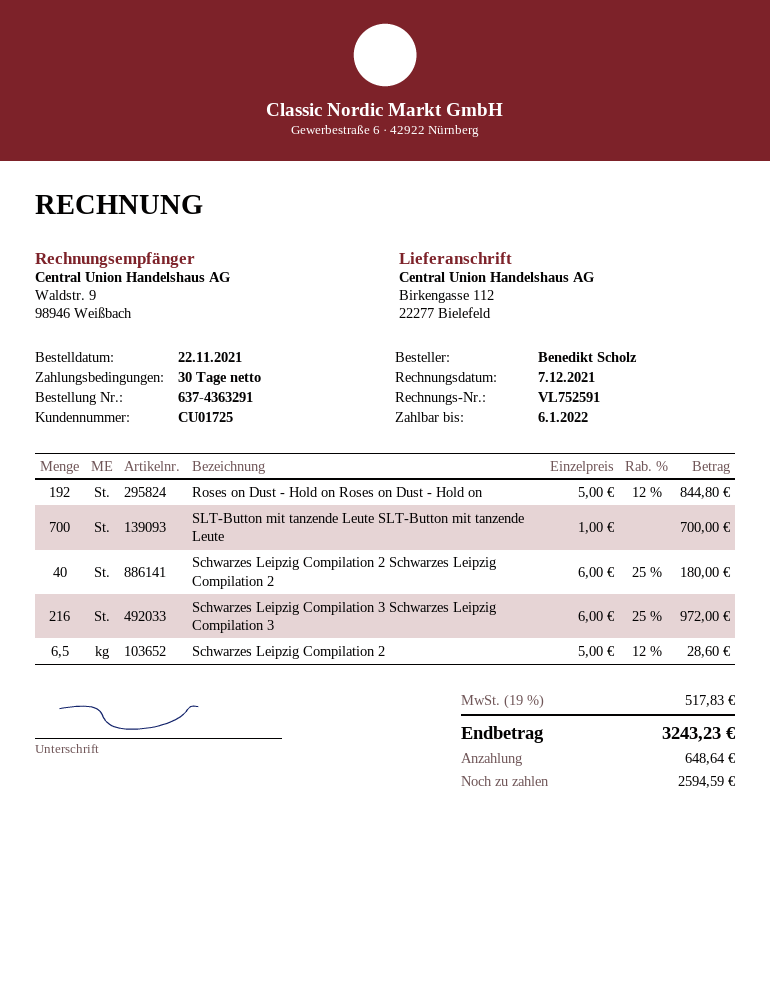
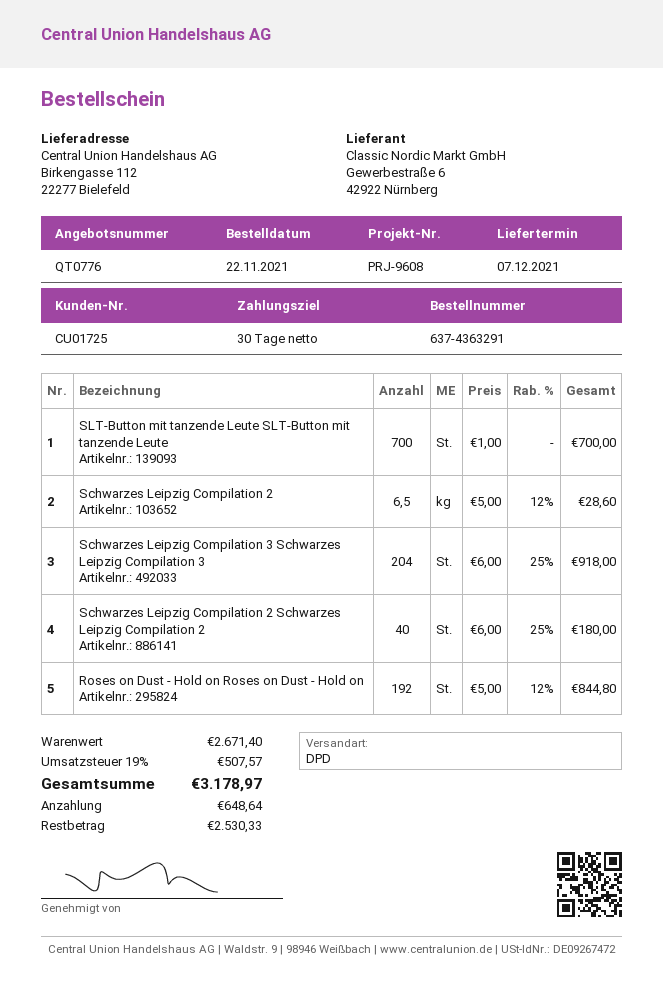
Schwarzes Leipzig Compilation 3 Schwarzes Leipzig Compilation 3: 216 x 6.00 - 25% = 972.00 -> 204 x 6.00 - 25% = 918.00
tax: 19% = 517.83 -> 19% = 507.57
total: 3243.23 -> 3178.97
balance: 2594.59 -> 2530.33

